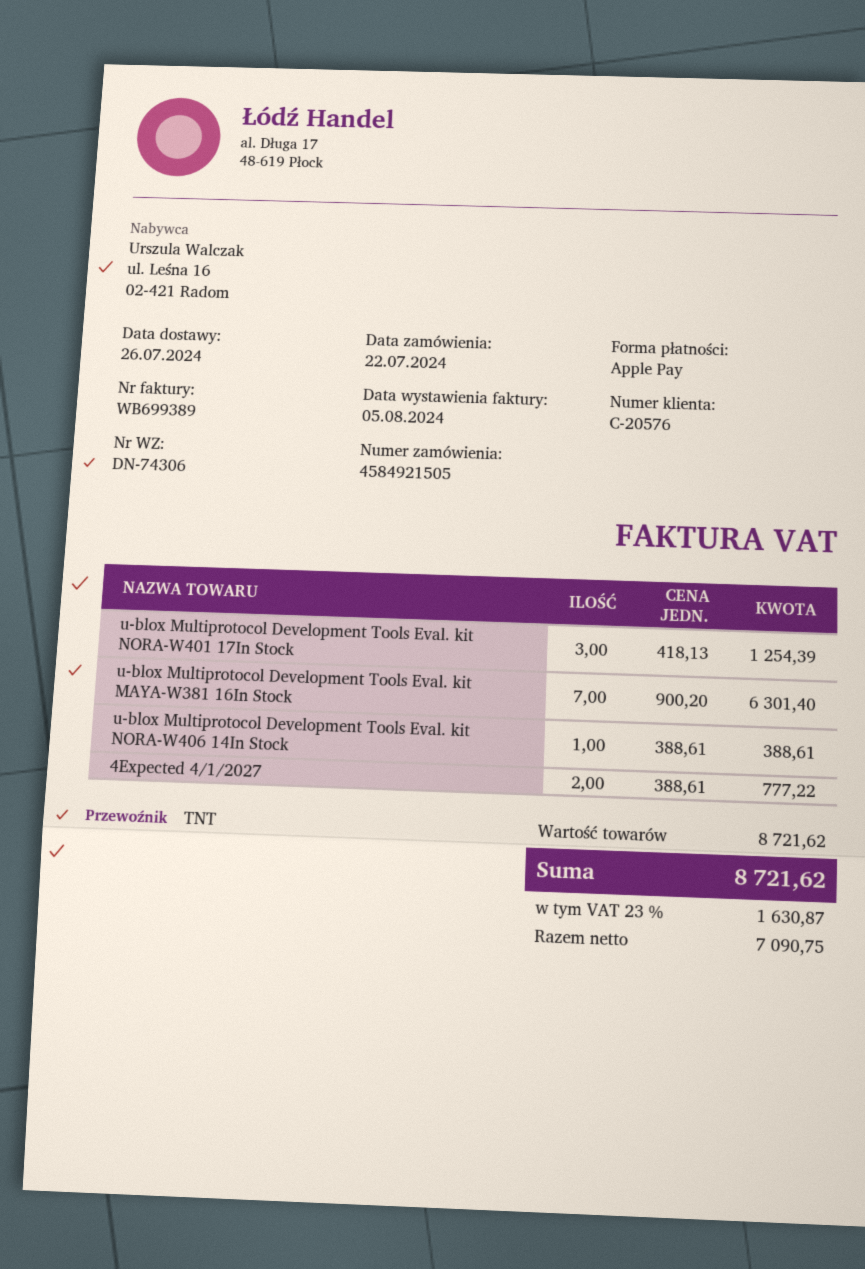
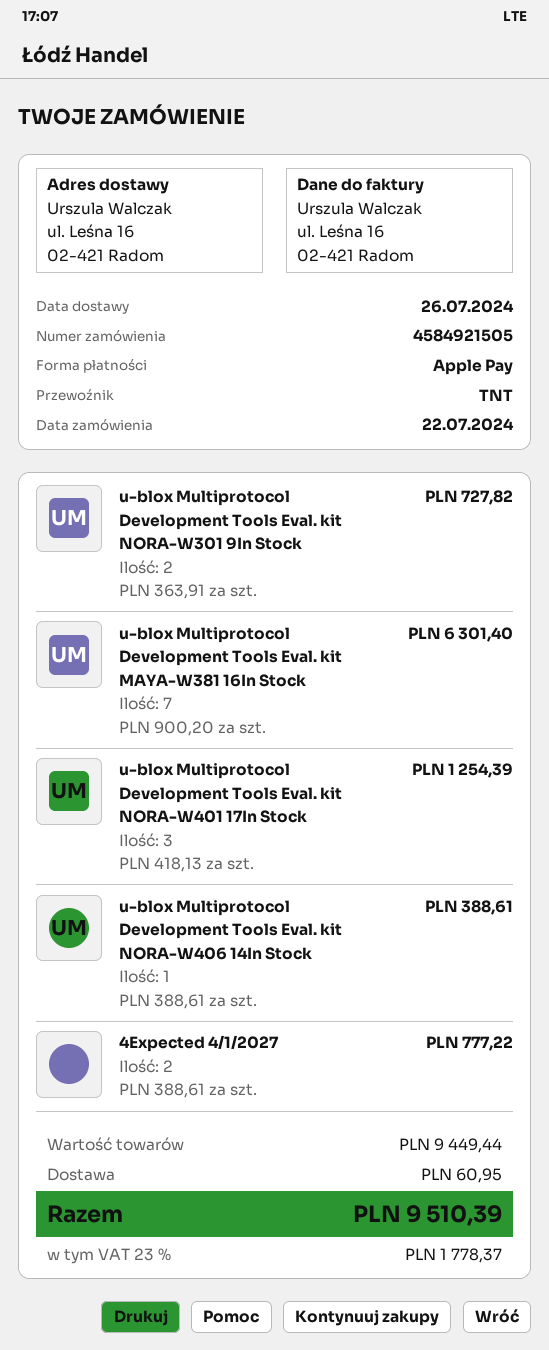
u-blox Multiprotocol Development Tools Eval. kit NORA-W301 9In Stock: none -> 2 x 363.91 = 727.82
subtotal: 8721.62 -> 9449.44
shipping: none -> 60.95
tax: 23% = 1630.87 -> 23% = 1778.37
total: 8721.62 -> 9510.39

